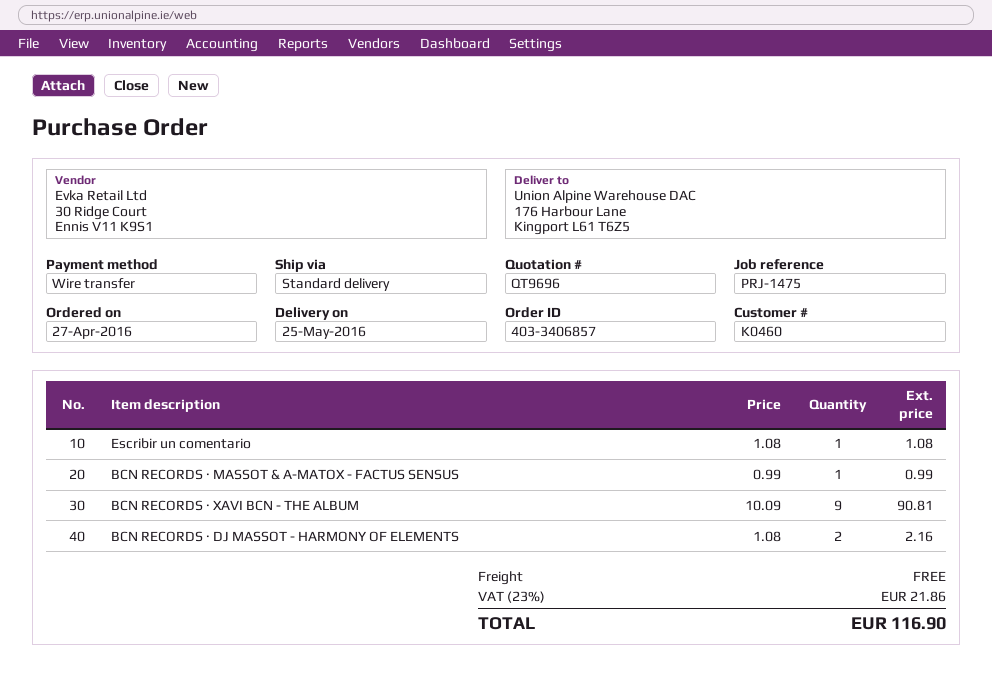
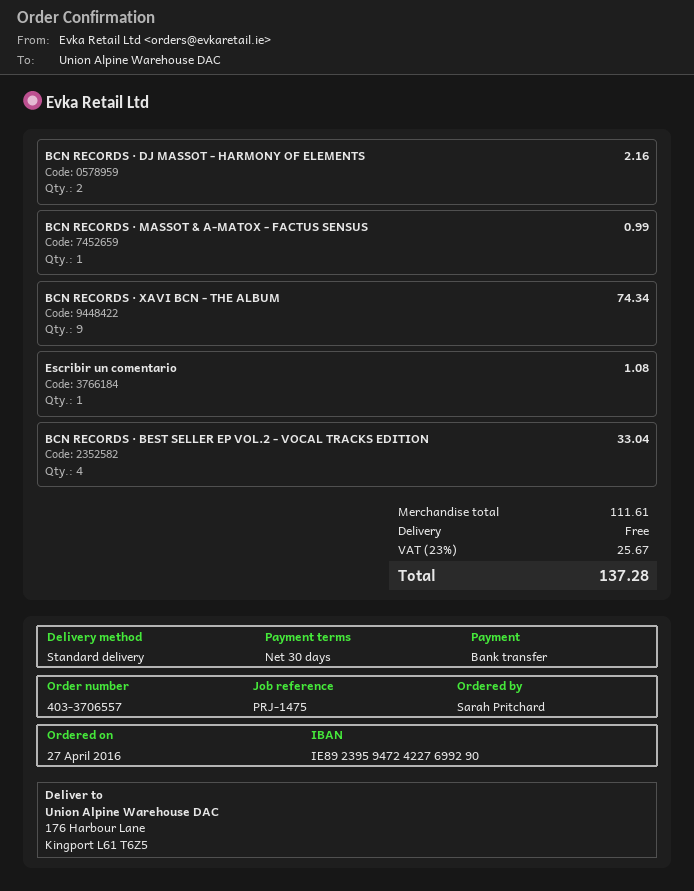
order number: 403-3406857 -> 403-3706557
BCN RECORDS · XAVI BCN - THE ALBUM: 9 for 90.81 -> 9 for 74.34
BCN RECORDS · BEST SELLER EP VOL.2 - VOCAL TRACKS EDITION: none -> 4 for 33.04
tax: 23% = 21.86 -> 23% = 25.67
total: 116.90 -> 137.28

